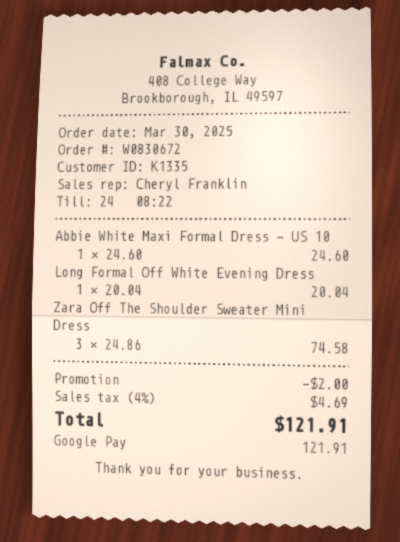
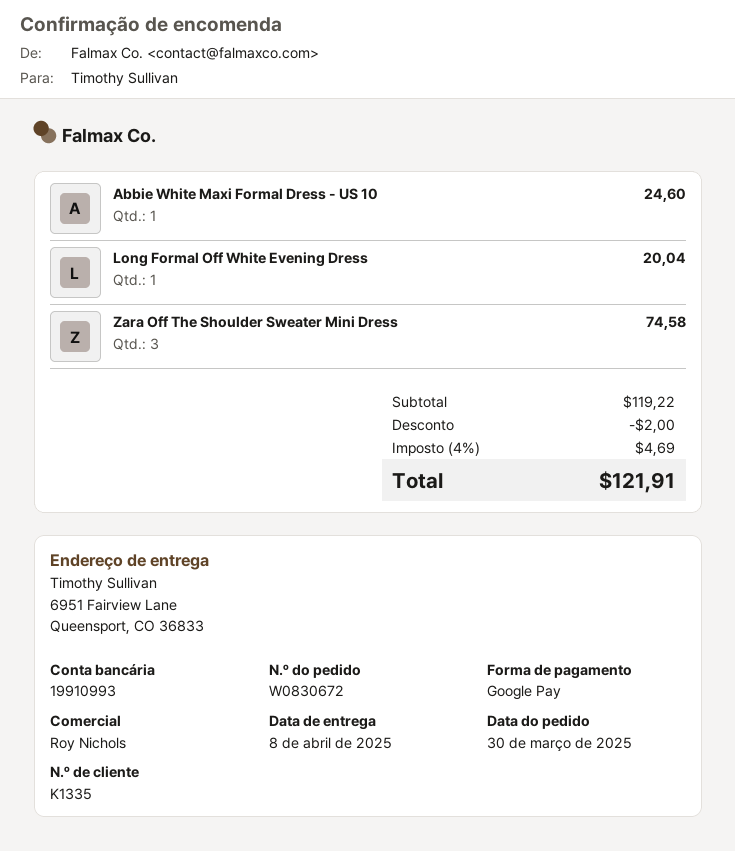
sales rep: Cheryl Franklin -> Roy Nichols

